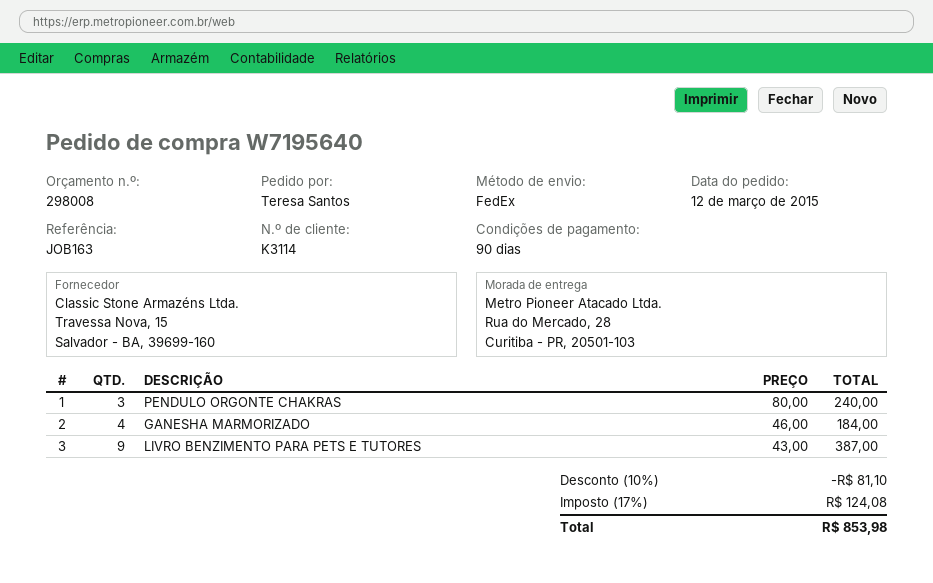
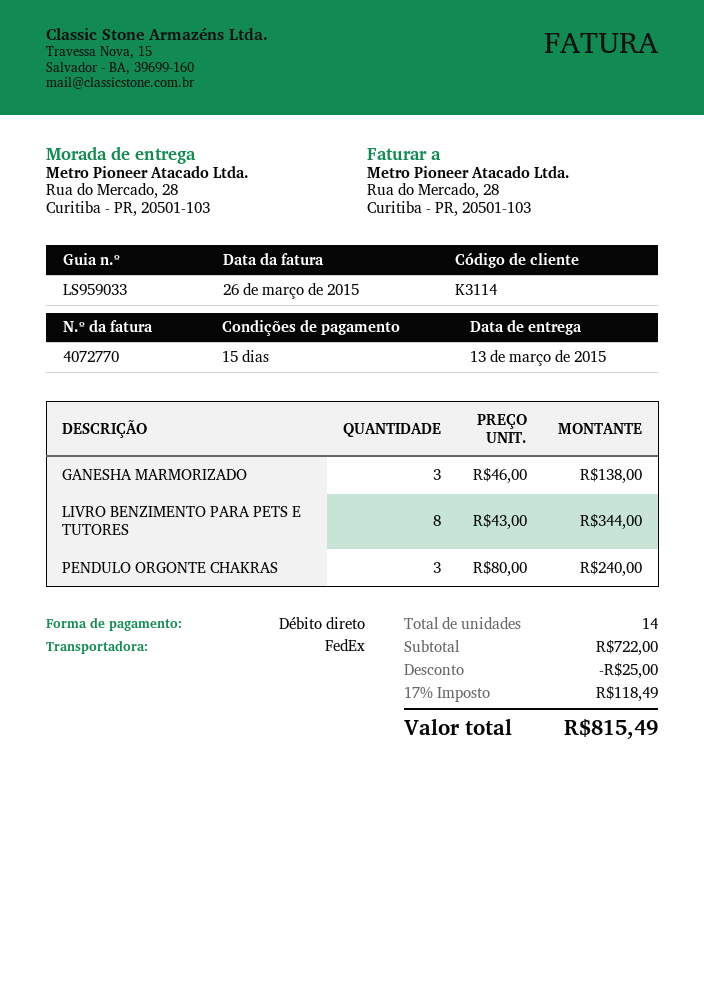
payment terms: 90 days -> 15 days
GANESHA MARMORIZADO: 4 x 46.00 = 184.00 -> 3 x 46.00 = 138.00
LIVRO BENZIMENTO PARA PETS E TUTORES: 9 x 43.00 = 387.00 -> 8 x 43.00 = 344.00
discount: 81.10 -> 25.00
tax: 17% = 124.08 -> 17% = 118.49
total: 853.98 -> 815.49

